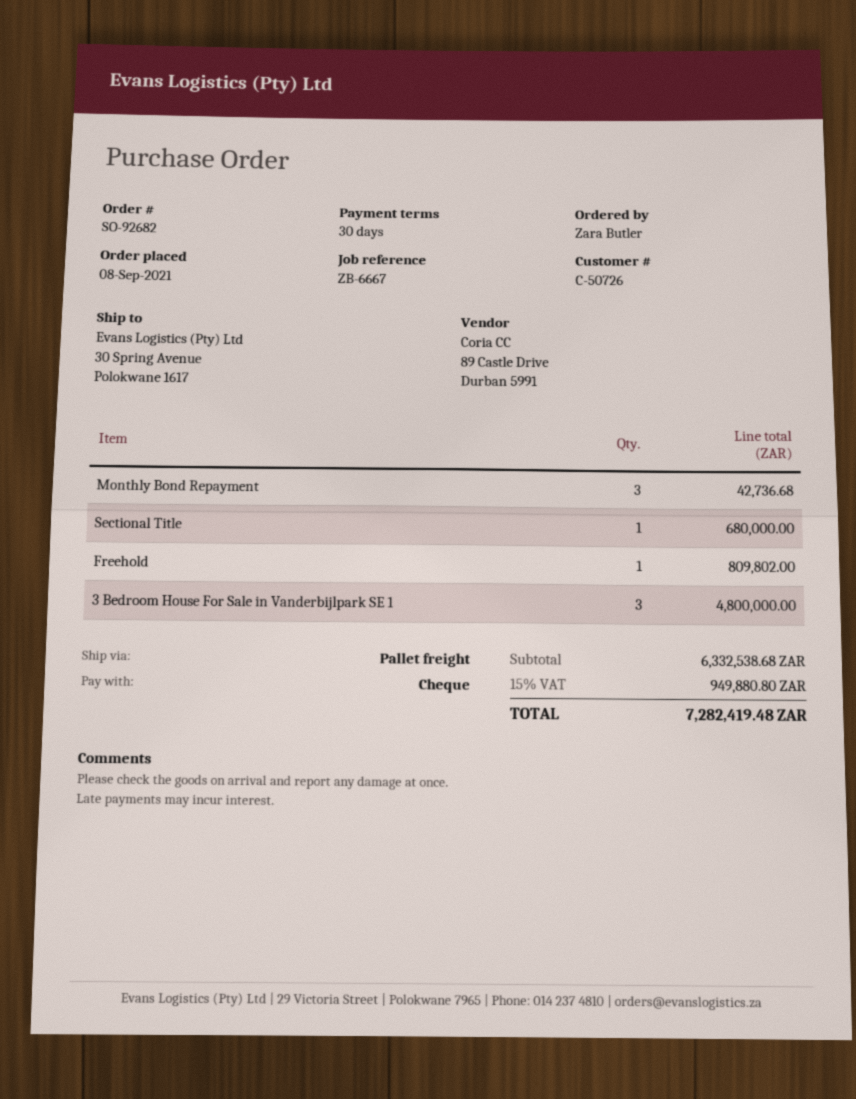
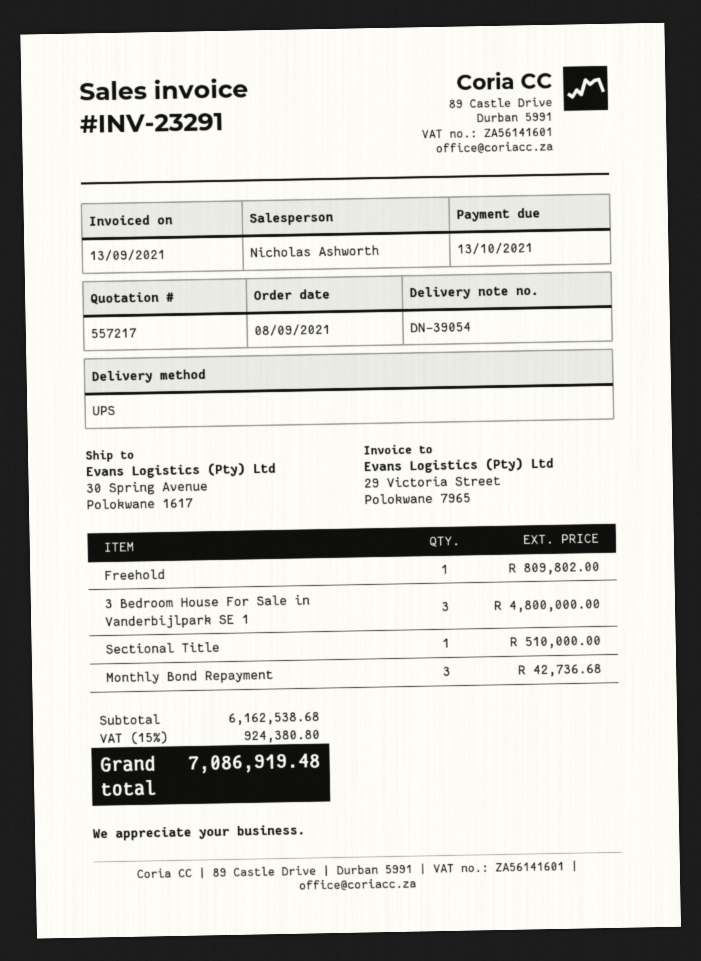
shipping method: pallet freight -> UPS
Sectional Title: 1 for 680000.00 -> 1 for 510000.00
subtotal: 6332538.68 -> 6162538.68
tax: 15% = 949880.80 -> 15% = 924380.80
total: 7282419.48 -> 7086919.48

